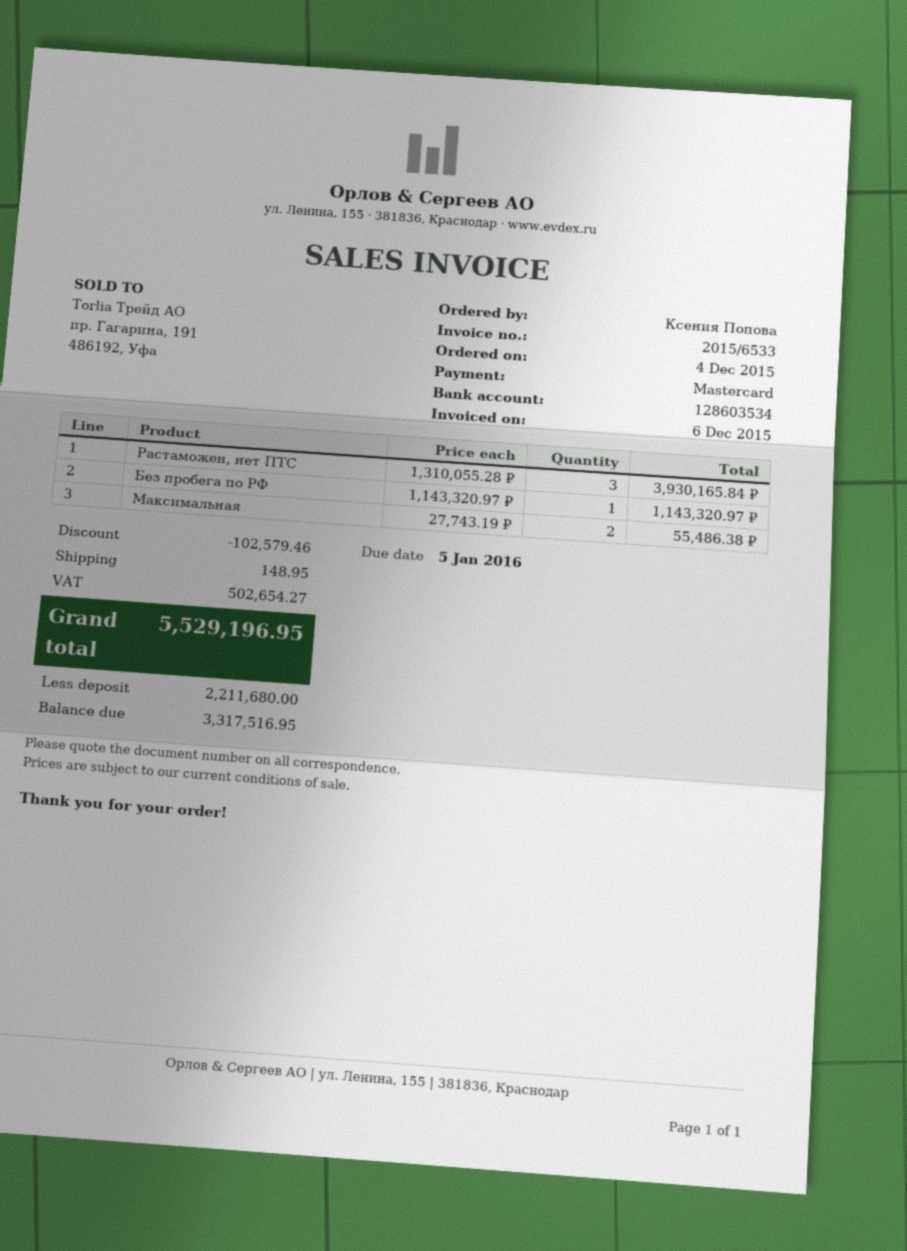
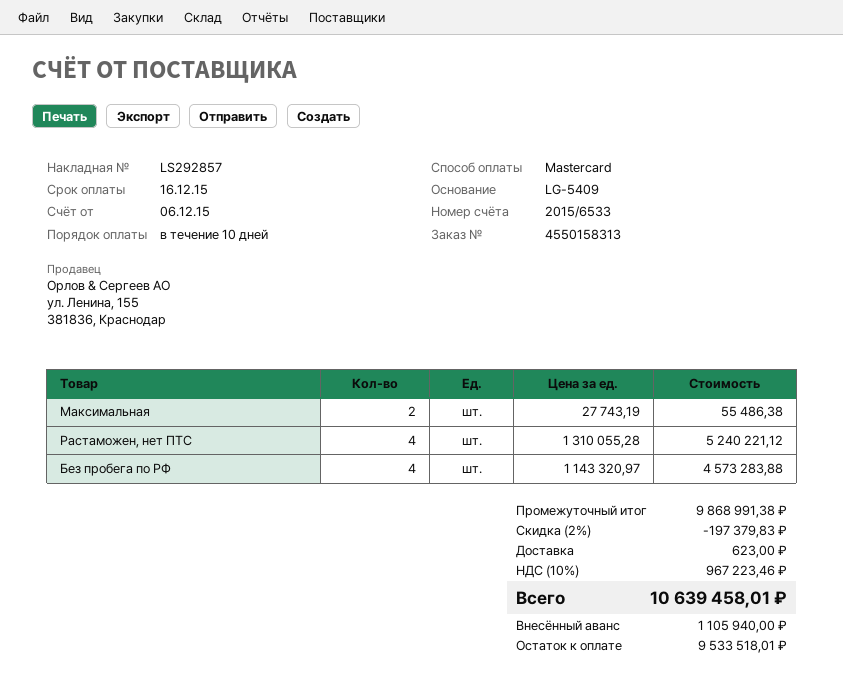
due date: 2016-01-05 -> 2015-12-16
Растаможен, нет ПТС: 3 x 1310055.28 = 3930165.84 -> 4 x 1310055.28 = 5240221.12
Без пробега по РФ: 1 x 1143320.97 = 1143320.97 -> 4 x 1143320.97 = 4573283.88
discount: 102579.46 -> 197379.83
shipping: 148.95 -> 623.00
tax: 502654.27 -> 967223.46
total: 5529196.95 -> 10639458.01
deposit: 2211680.00 -> 1105940.00
balance: 3317516.95 -> 9533518.01

